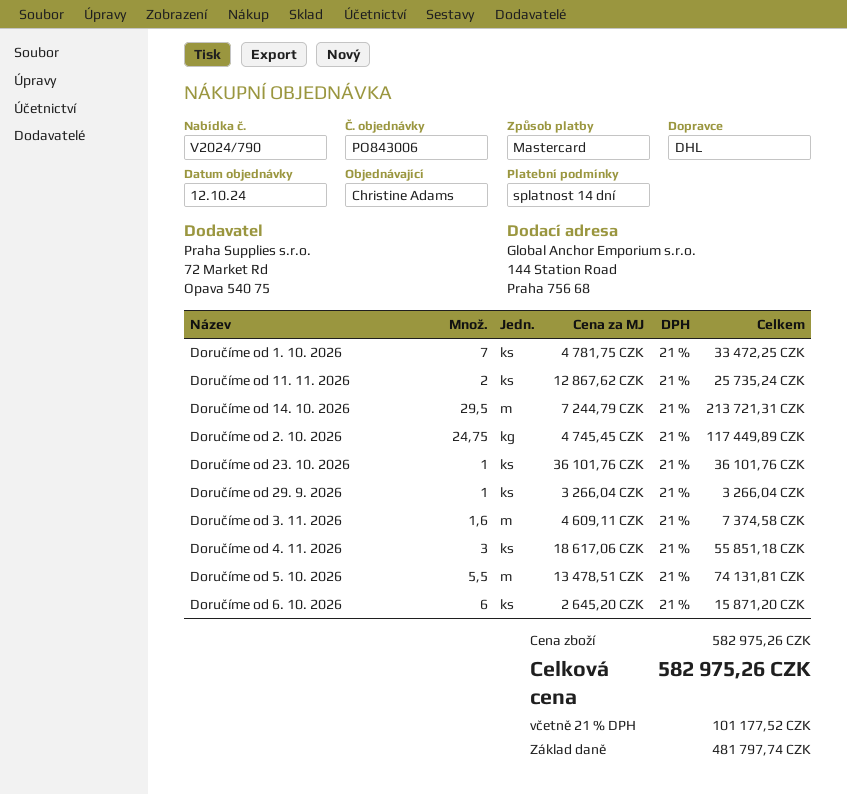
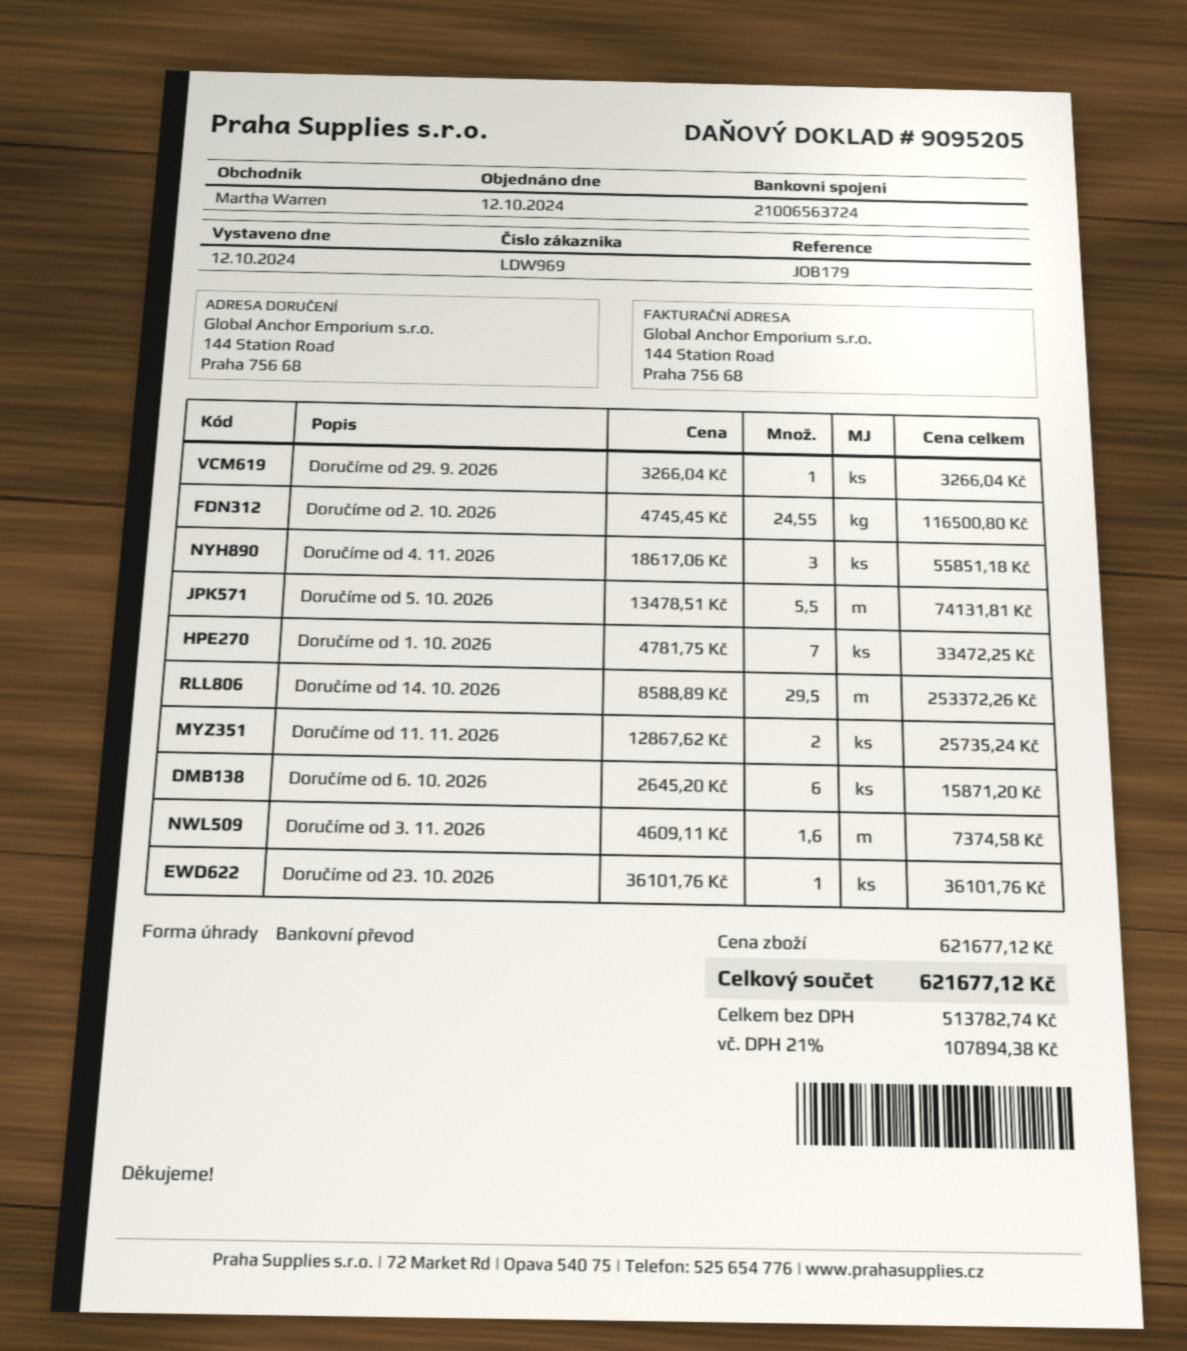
payment method: Mastercard -> bank transfer
Doručíme od 14. 10. 2026: 29.5 x 7244.79 = 213721.31 -> 29.5 x 8588.89 = 253372.26
Doručíme od 2. 10. 2026: 24.75 x 4745.45 = 117449.89 -> 24.55 x 4745.45 = 116500.80
subtotal: 582975.26 -> 621677.12
net: 481797.74 -> 513782.74
tax: 21% = 101177.52 -> 21% = 107894.38
total: 582975.26 -> 621677.12

